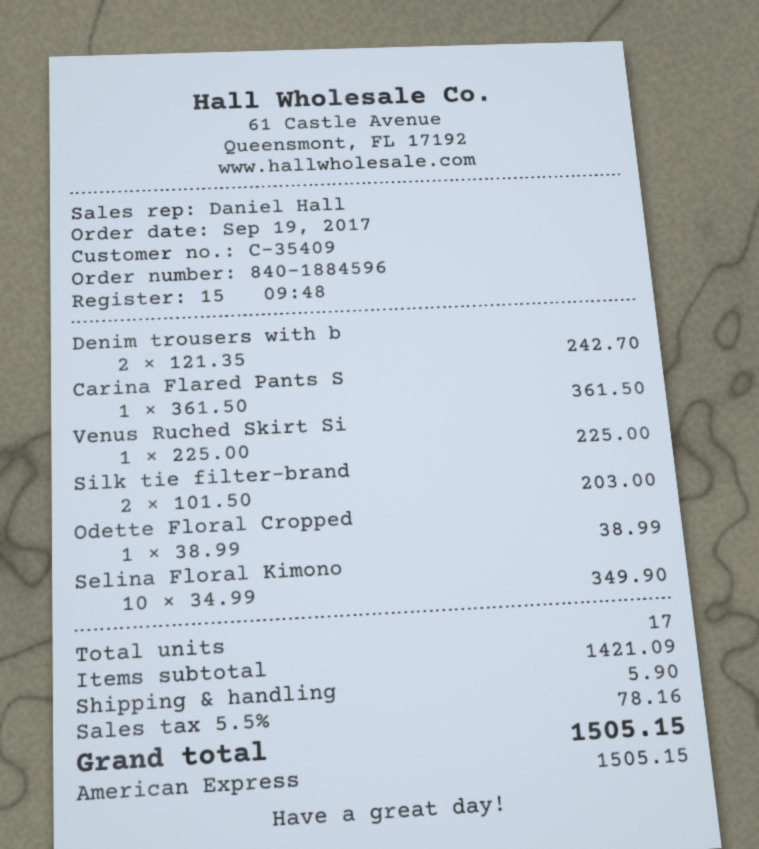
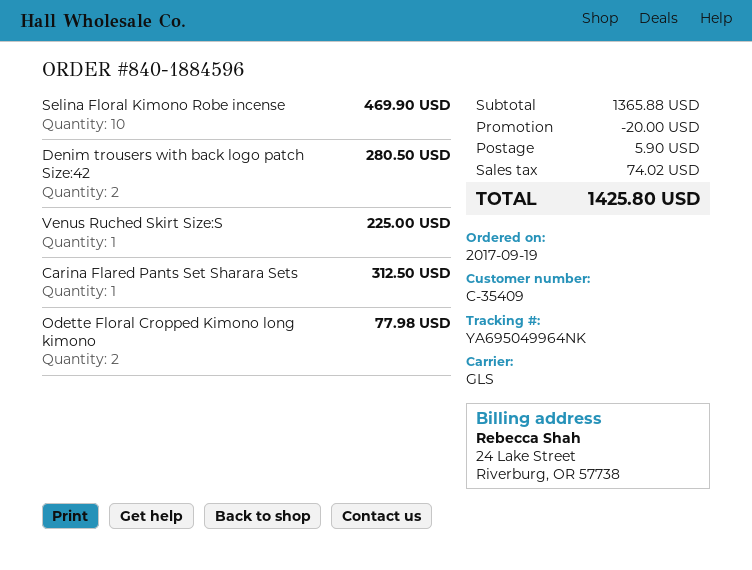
Denim trousers with b: 2 for 242.70 -> 2 for 280.50
Carina Flared Pants S: 1 for 361.50 -> 1 for 312.50
Silk tie filter-brand: 2 for 203.00 -> none
Odette Floral Cropped: 1 for 38.99 -> 2 for 77.98
Selina Floral Kimono: 10 for 349.90 -> 10 for 469.90
subtotal: 1421.09 -> 1365.88
discount: none -> 20.00
tax: 78.16 -> 74.02
total: 1505.15 -> 1425.80

